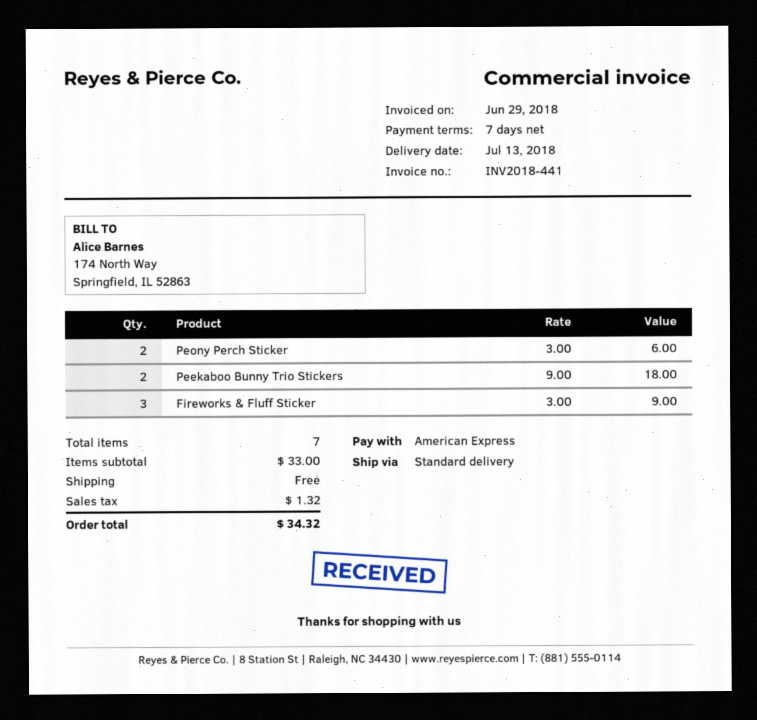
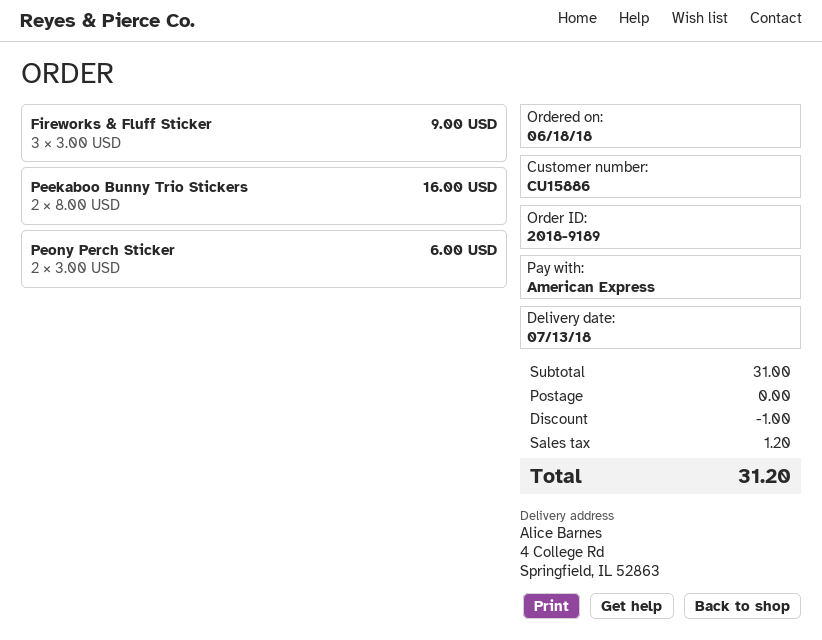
Peekaboo Bunny Trio Stickers: 2 x 9.00 = 18.00 -> 2 x 8.00 = 16.00
subtotal: 33.00 -> 31.00
discount: none -> 1.00
tax: 1.32 -> 1.20
total: 34.32 -> 31.20

